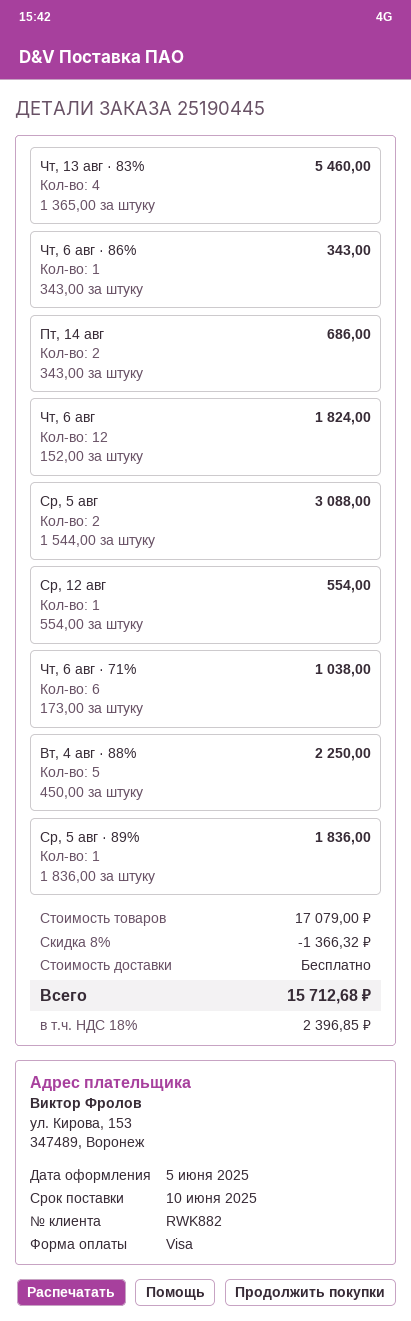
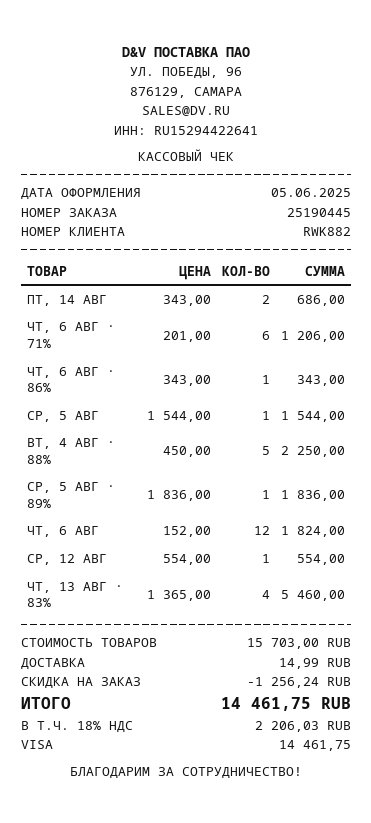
Ср, 5 авг: 2 x 1544.00 = 3088.00 -> 1 x 1544.00 = 1544.00
Чт, 6 авг · 71%: 6 x 173.00 = 1038.00 -> 6 x 201.00 = 1206.00
subtotal: 17079.00 -> 15703.00
discount: 1366.32 -> 1256.24
shipping: 0.00 -> 14.99
tax: 18% = 2396.85 -> 18% = 2206.03
total: 15712.68 -> 14461.75

